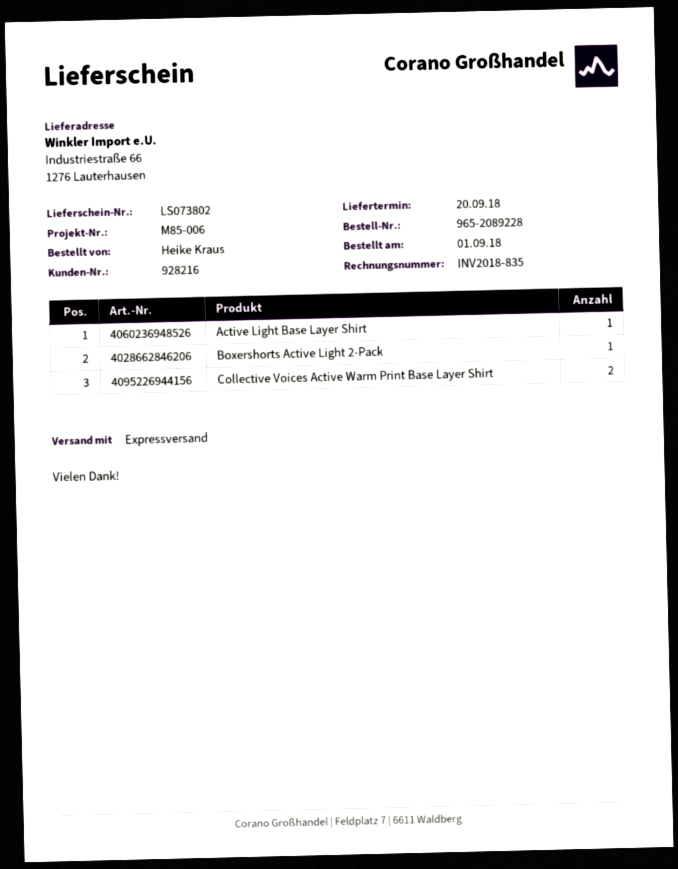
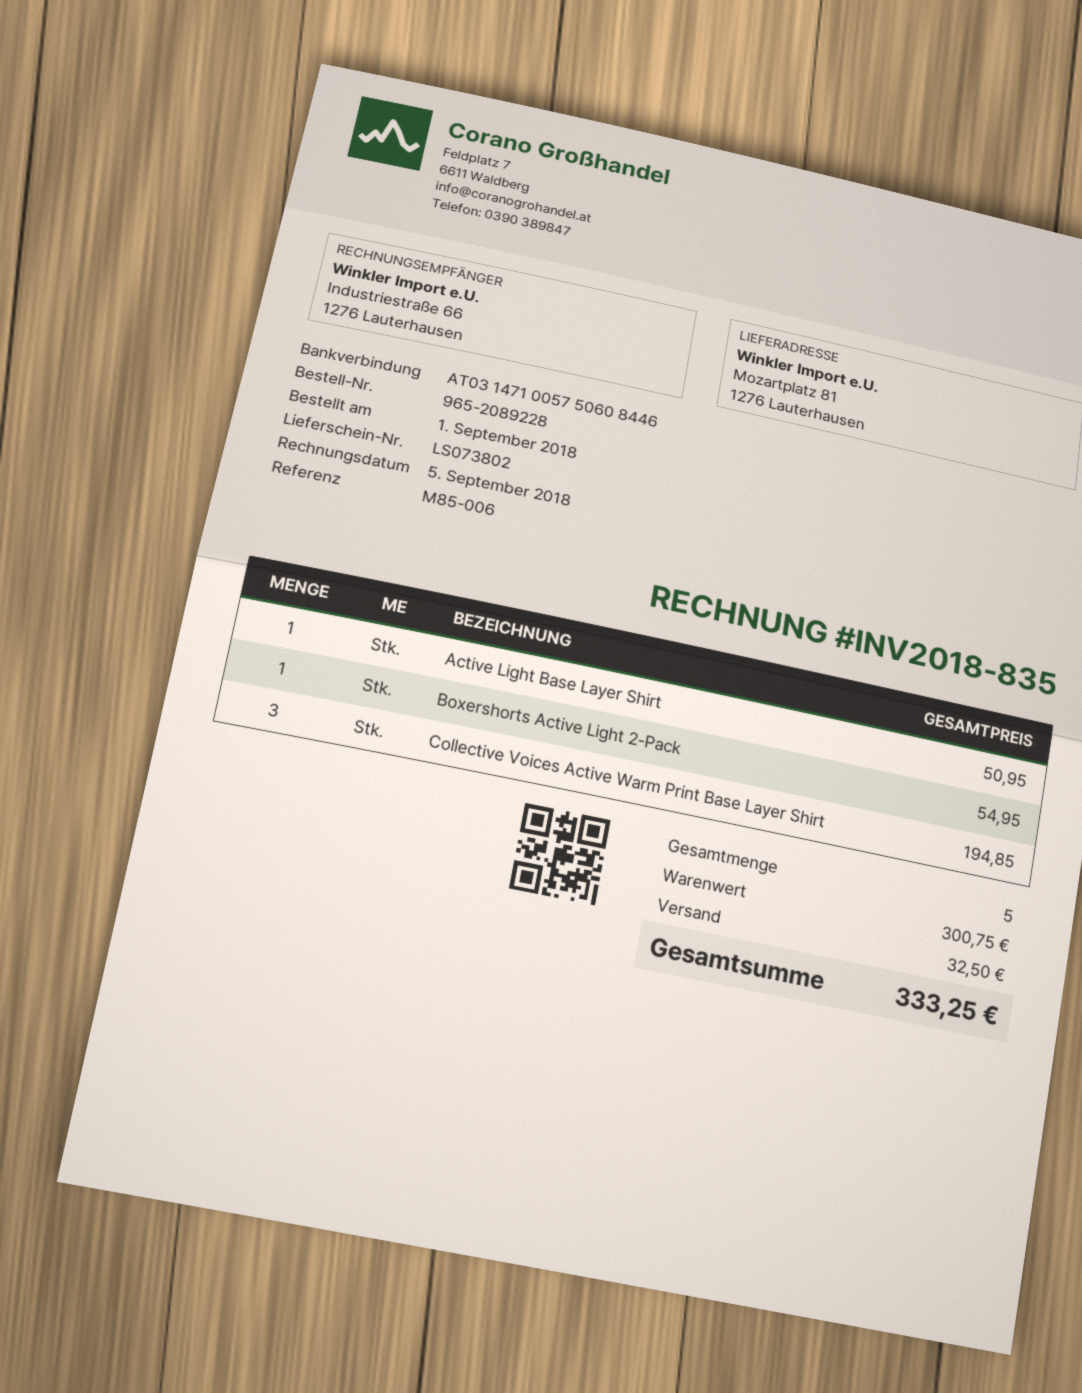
ship to: Industriestraße 66, 1276 Lauterhausen -> Mozartplatz 81, 1276 Lauterhausen
Collective Voices Active Warm Print Base Layer Shirt: 2 -> 3

